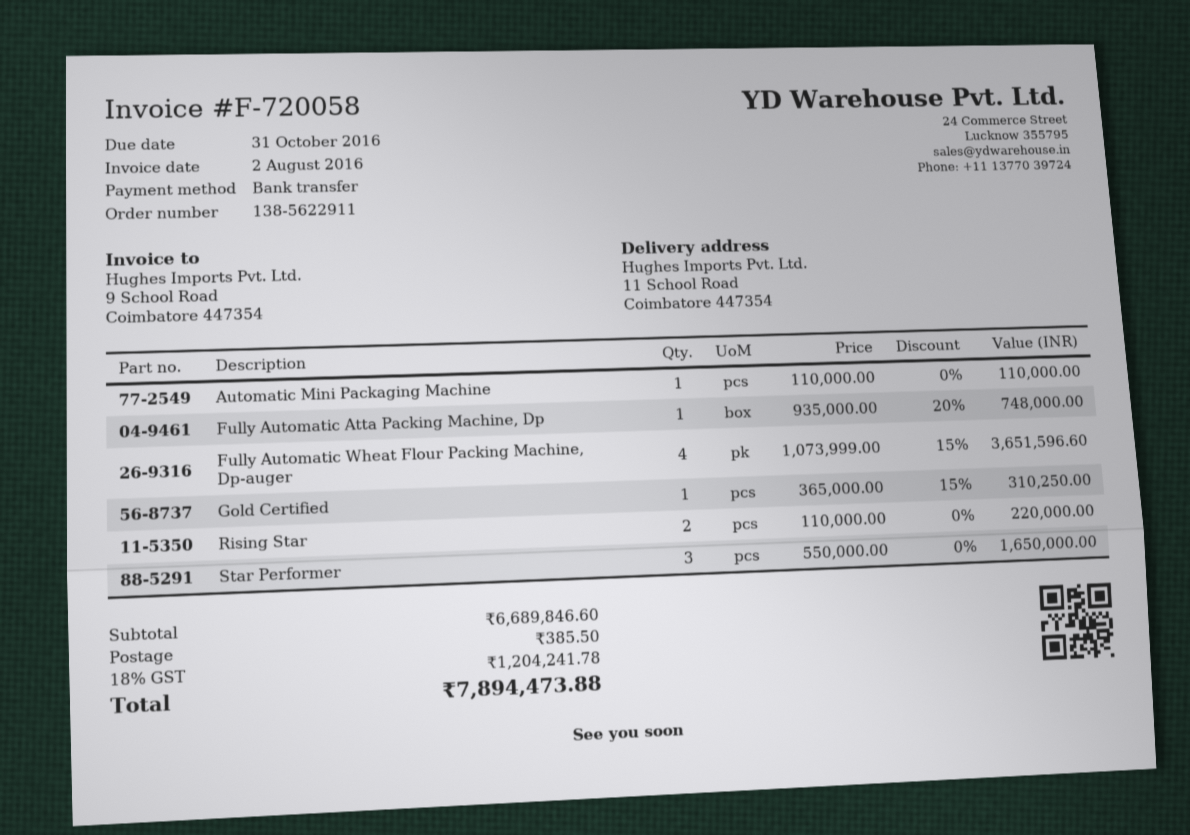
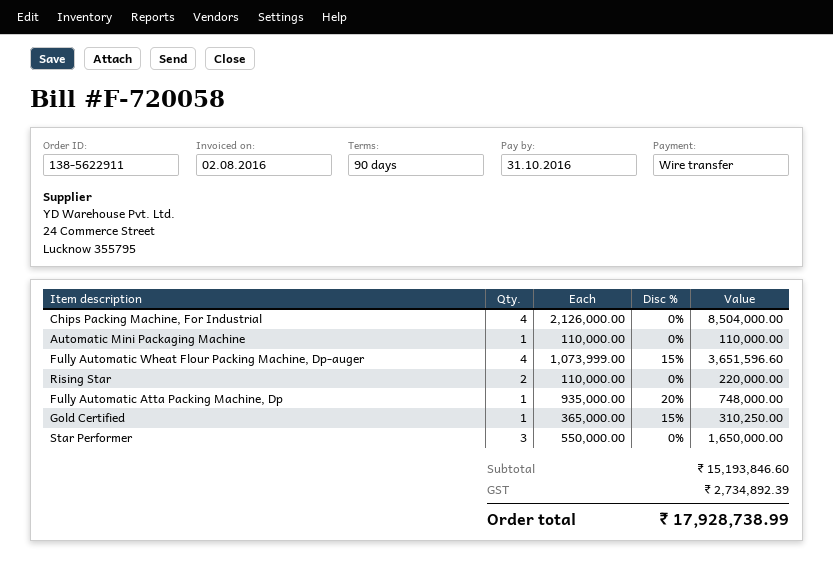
Chips Packing Machine, For Industrial: none -> 4 x 2126000.00 = 8504000.00
subtotal: 6689846.60 -> 15193846.60
shipping: 385.50 -> none
tax: 1204241.78 -> 2734892.39
total: 7894473.88 -> 17928738.99

